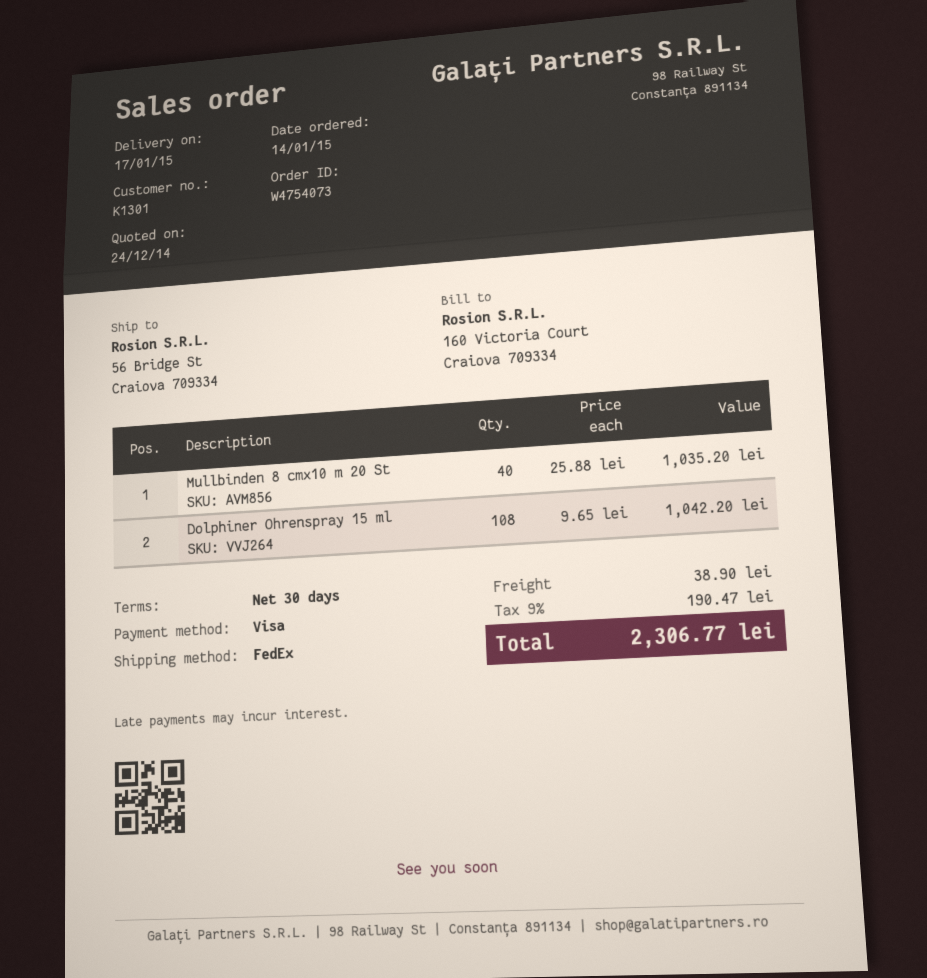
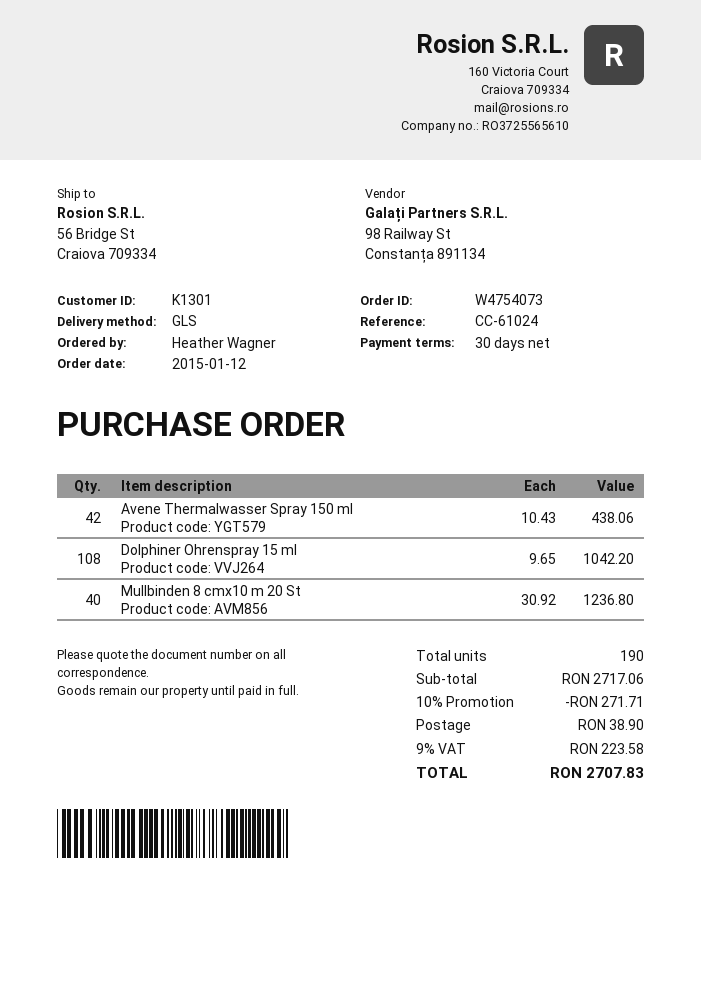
order date: 2015-01-14 -> 2015-01-12
shipping method: FedEx -> GLS
Mullbinden 8 cmx10 m 20 St: 40 x 25.88 = 1035.20 -> 40 x 30.92 = 1236.80
Avene Thermalwasser Spray 150 ml: none -> 42 x 10.43 = 438.06
discount: none -> 10% = 271.71
tax: 9% = 190.47 -> 9% = 223.58
total: 2306.77 -> 2707.83

